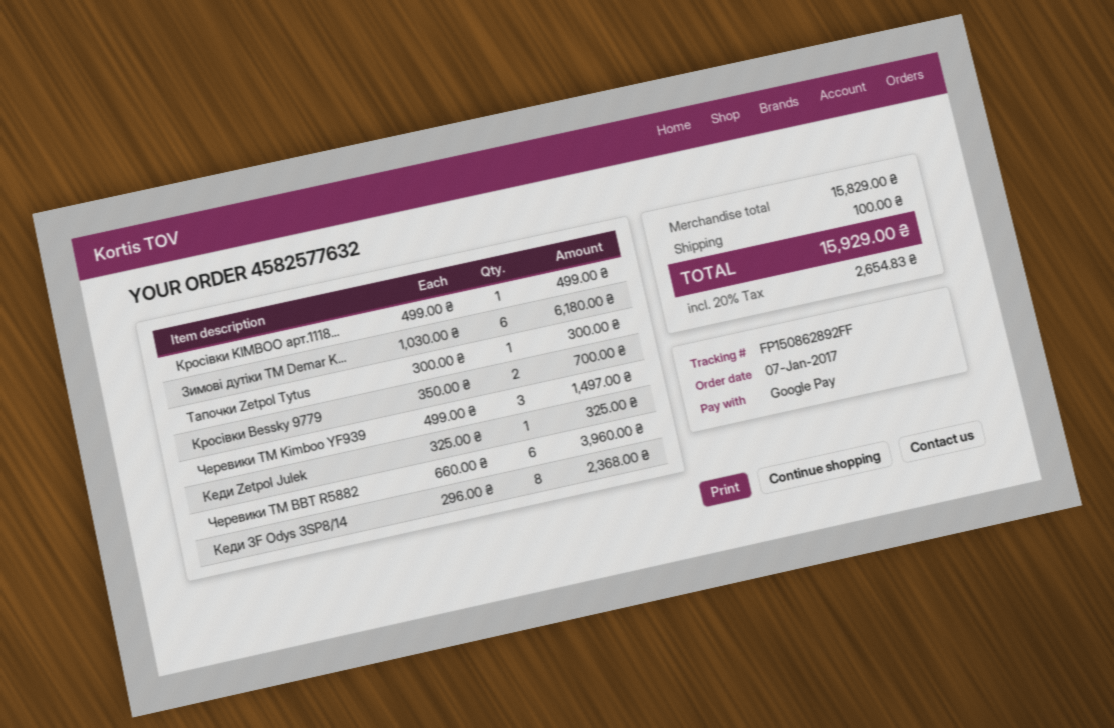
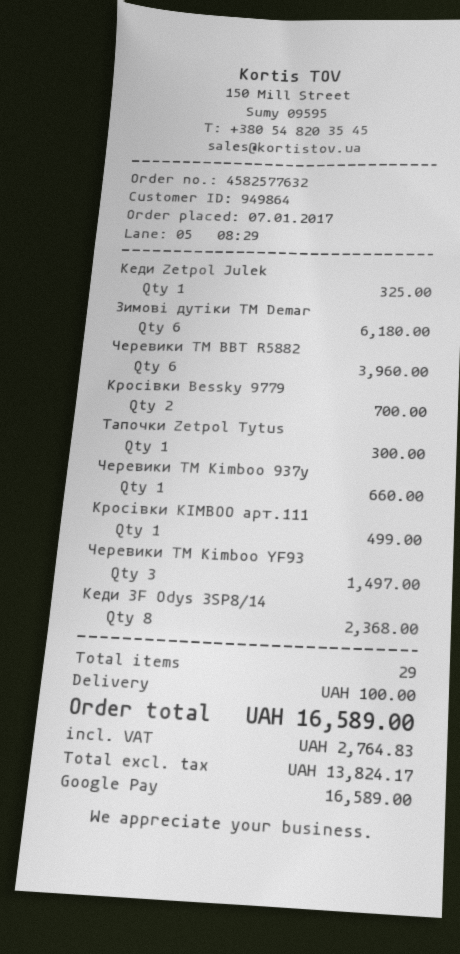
Черевики ТМ Kimboo 937y: none -> 1 for 660.00
tax: 2654.83 -> 2764.83
total: 15929.00 -> 16589.00

